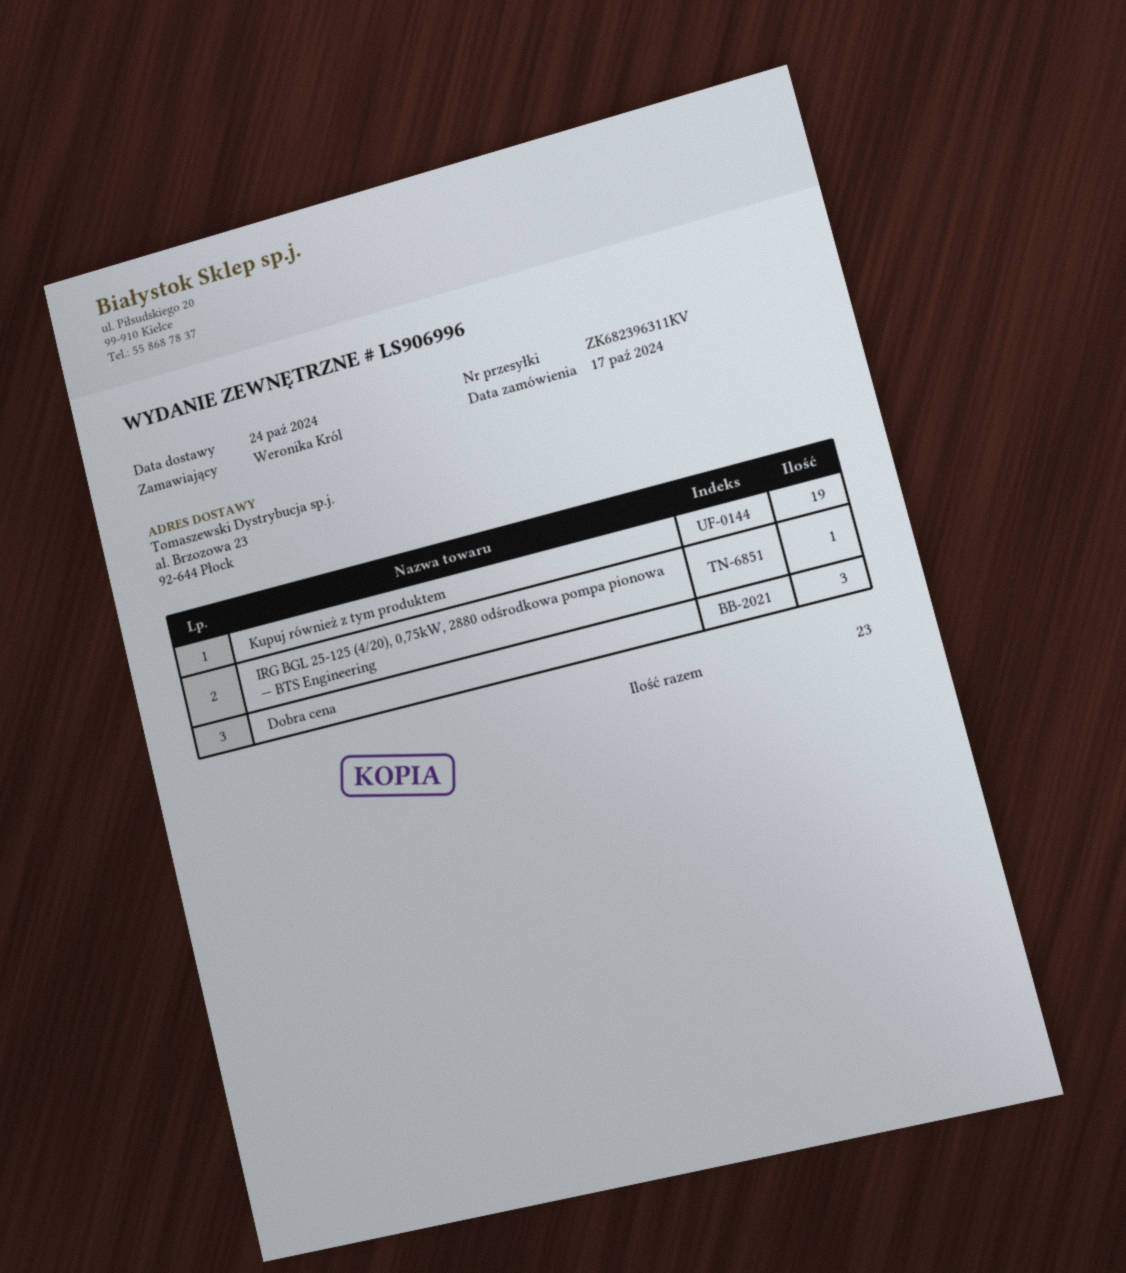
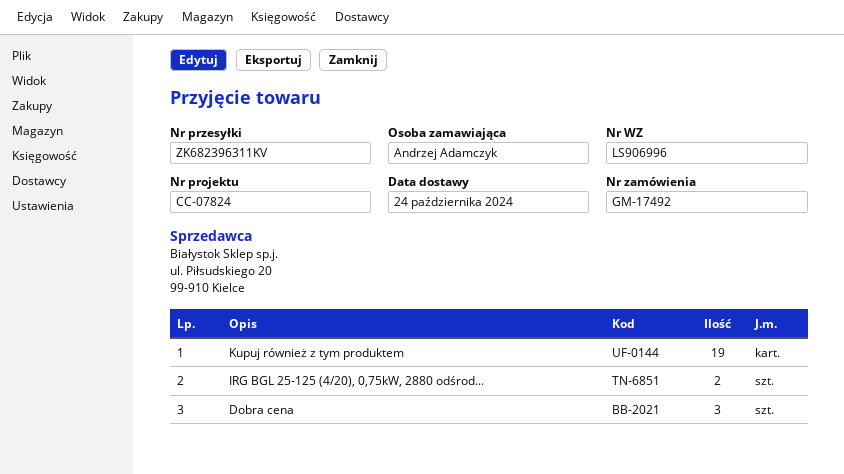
ordered by: Weronika Król -> Andrzej Adamczyk
IRG BGL 25-125 (4/20), 0,75kW, 2880 odśrodkowa pompa pionowa — BTS Engineering: 1 -> 2

